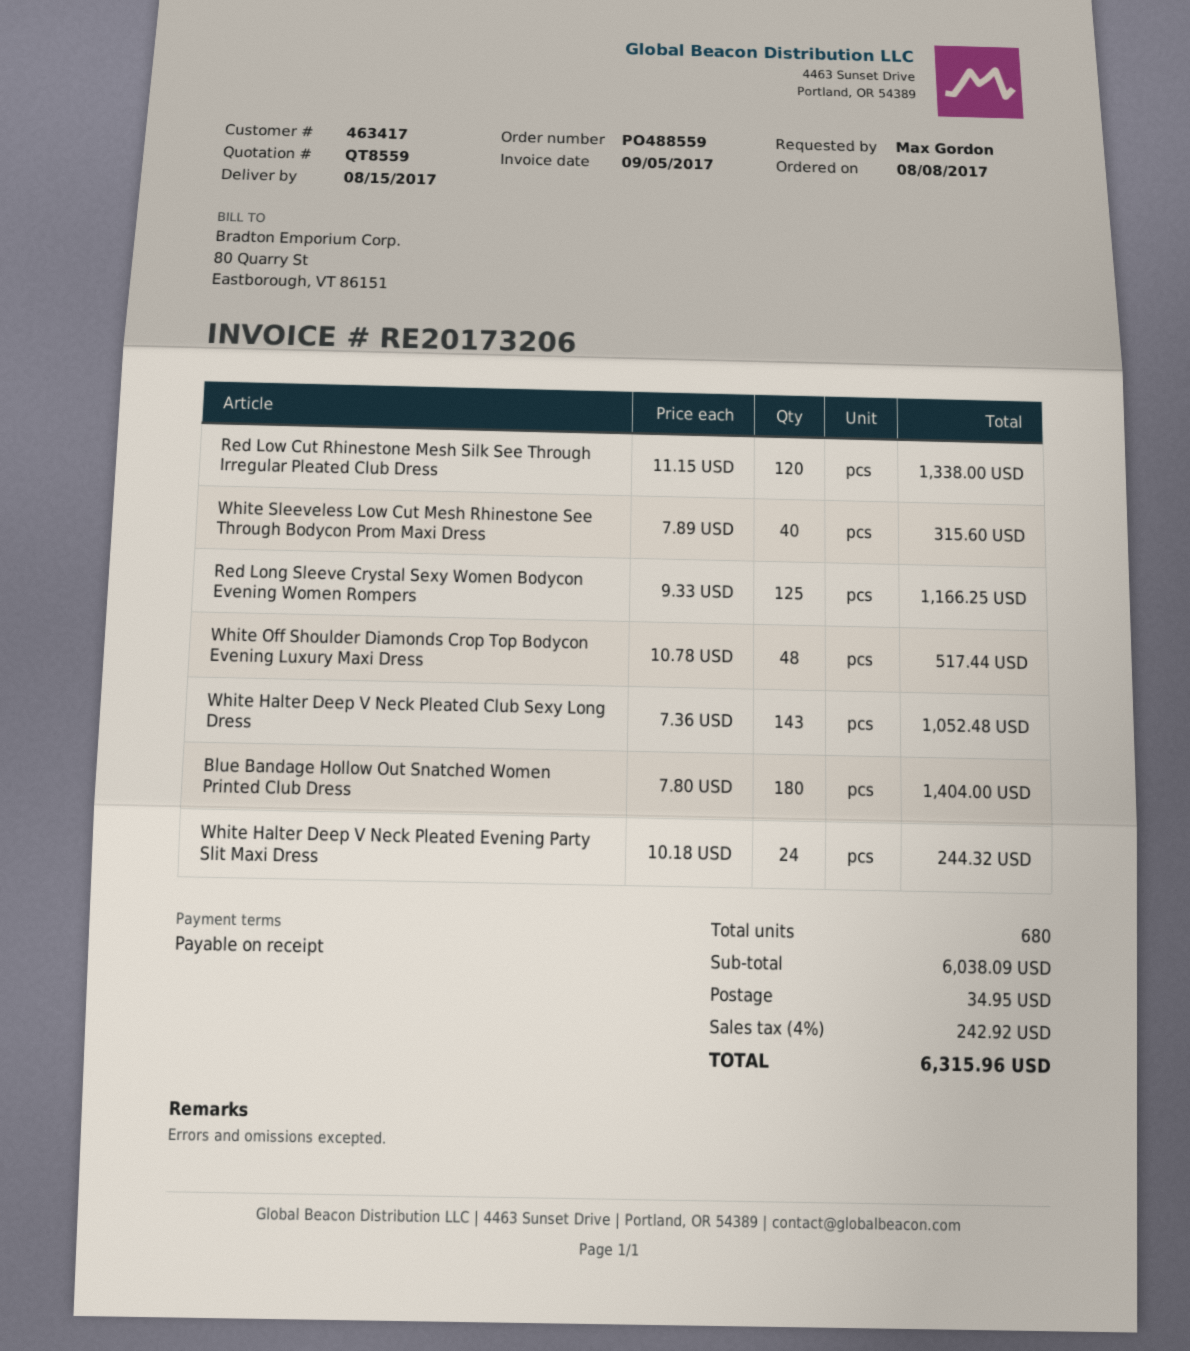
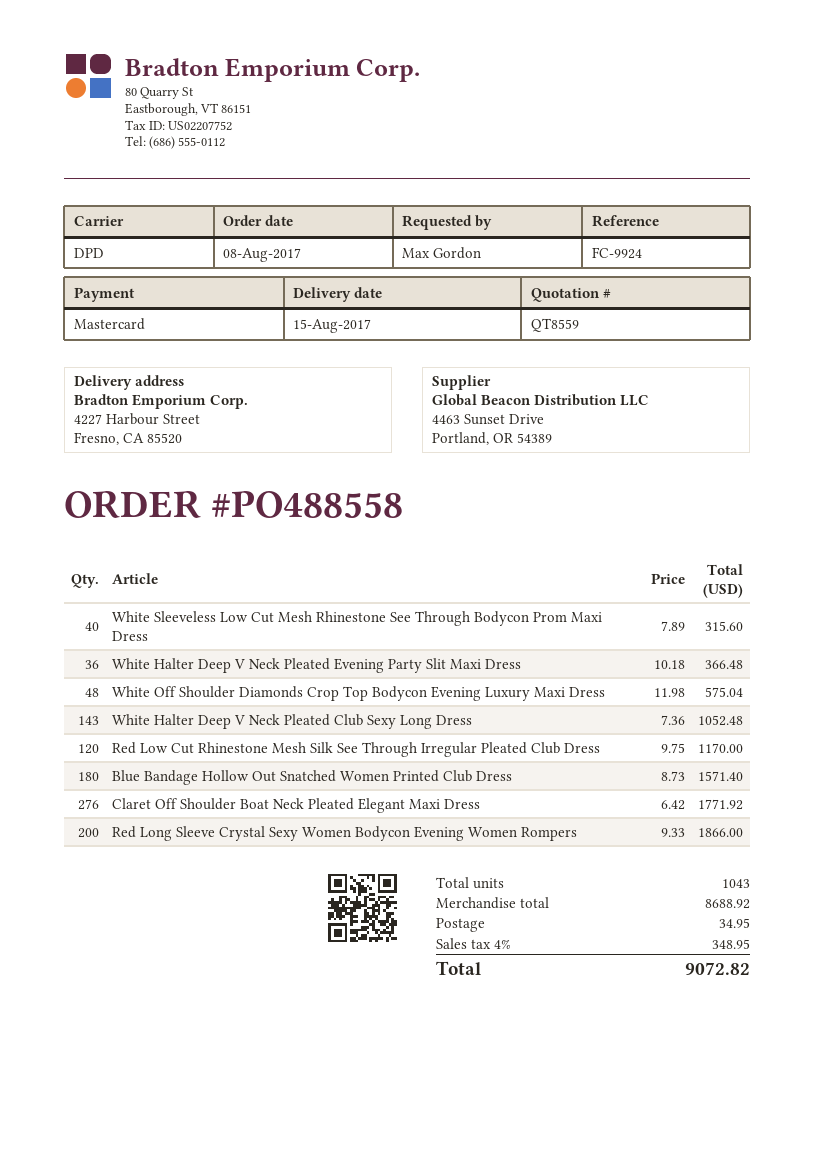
order number: PO488559 -> PO488558
Red Low Cut Rhinestone Mesh Silk See Through Irregular Pleated Club Dress: 120 x 11.15 = 1338.00 -> 120 x 9.75 = 1170.00
Red Long Sleeve Crystal Sexy Women Bodycon Evening Women Rompers: 125 x 9.33 = 1166.25 -> 200 x 9.33 = 1866.00
White Off Shoulder Diamonds Crop Top Bodycon Evening Luxury Maxi Dress: 48 x 10.78 = 517.44 -> 48 x 11.98 = 575.04
Blue Bandage Hollow Out Snatched Women Printed Club Dress: 180 x 7.80 = 1404.00 -> 180 x 8.73 = 1571.40
White Halter Deep V Neck Pleated Evening Party Slit Maxi Dress: 24 x 10.18 = 244.32 -> 36 x 10.18 = 366.48
Claret Off Shoulder Boat Neck Pleated Elegant Maxi Dress: none -> 276 x 6.42 = 1771.92
total quantity: 680 -> 1043
subtotal: 6038.09 -> 8688.92
tax: 4% = 242.92 -> 4% = 348.95
total: 6315.96 -> 9072.82

